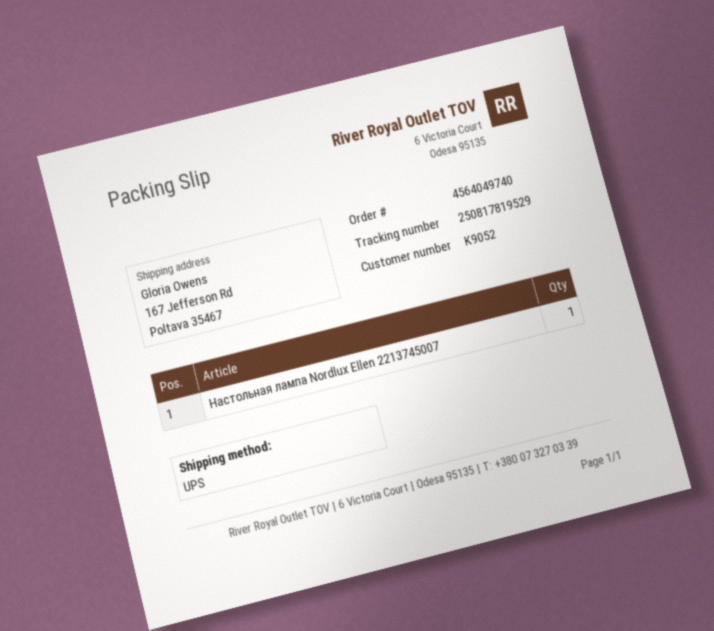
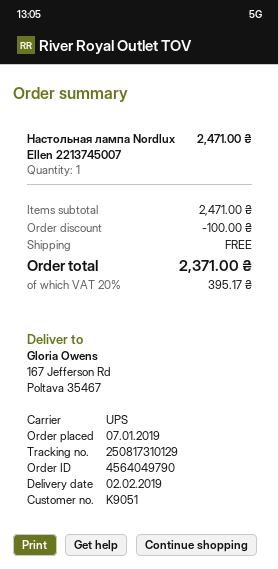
order number: 4564049740 -> 4564049790
customer number: K9052 -> K9051
tracking number: 250817819529 -> 250817310129

